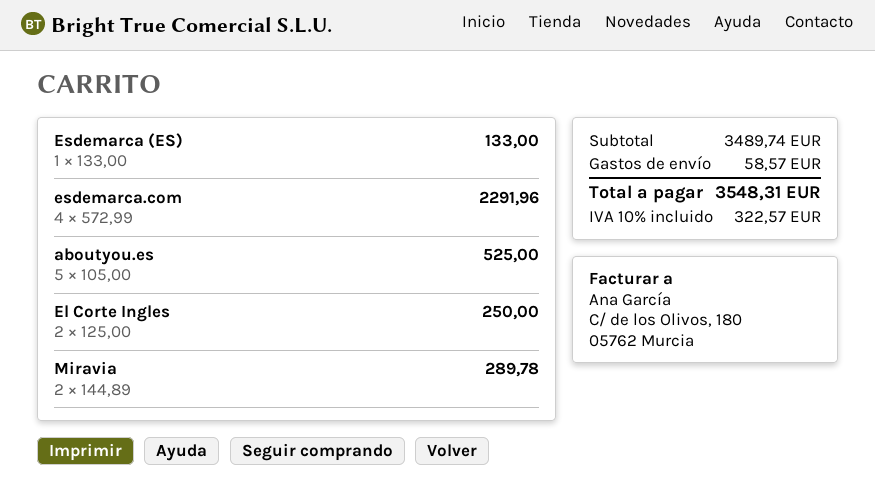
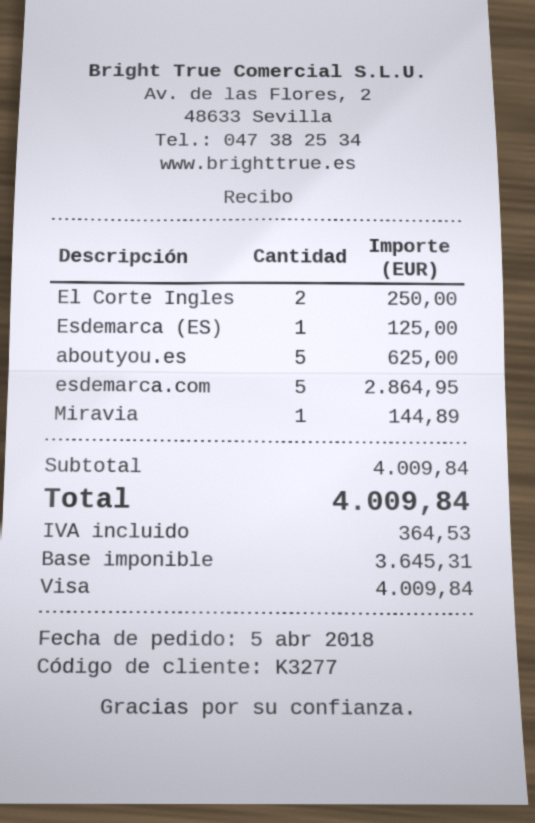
Esdemarca (ES): 1 for 133.00 -> 1 for 125.00
esdemarca.com: 4 for 2291.96 -> 5 for 2864.95
aboutyou.es: 5 for 525.00 -> 5 for 625.00
Miravia: 2 for 289.78 -> 1 for 144.89
subtotal: 3489.74 -> 4009.84
shipping: 58.57 -> none
tax: 322.57 -> 364.53
total: 3548.31 -> 4009.84

